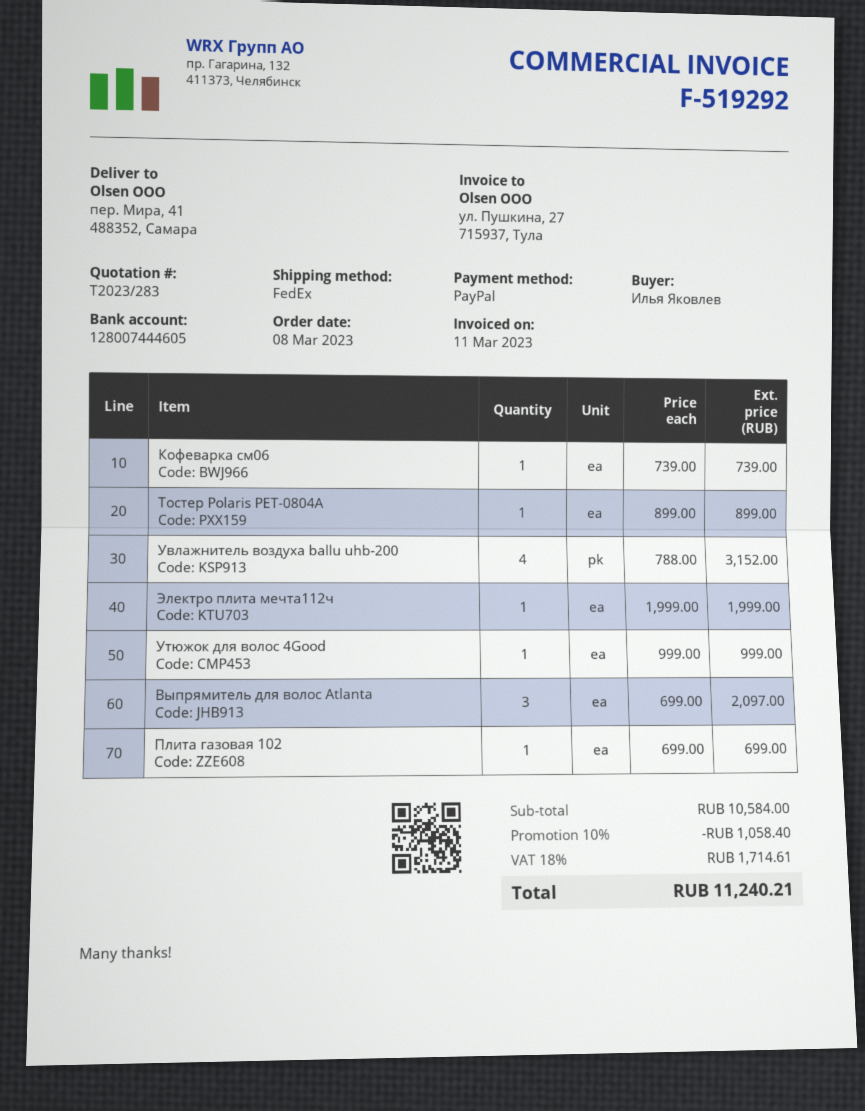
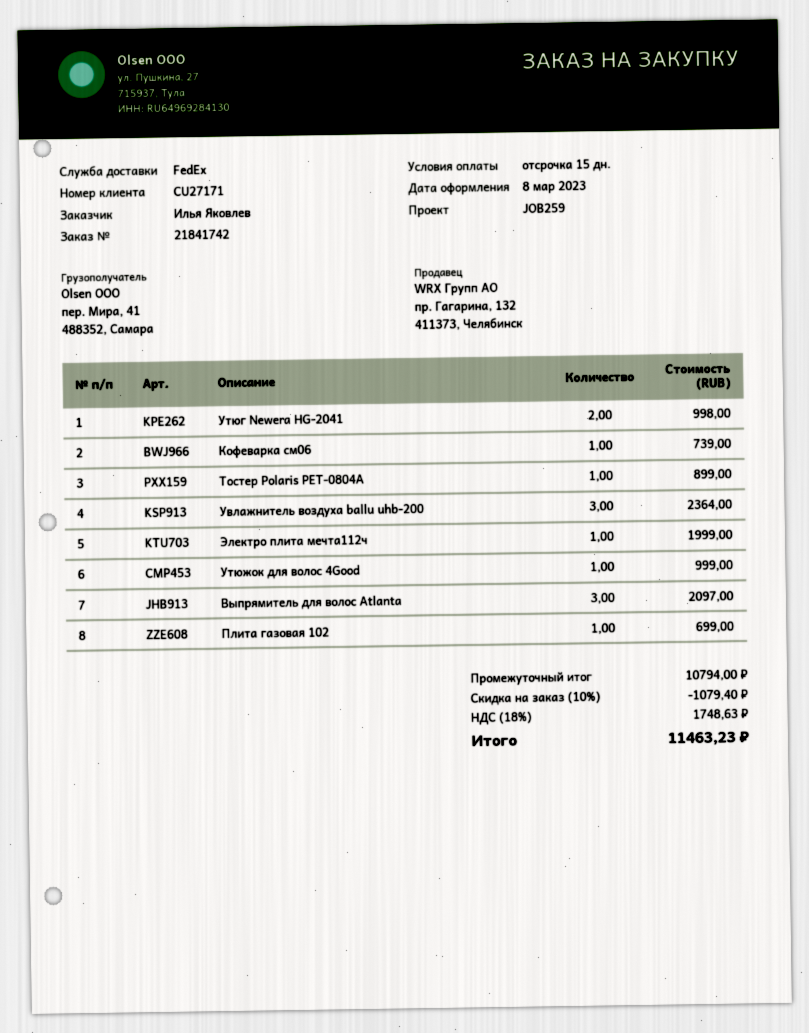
Увлажнитель воздуха ballu uhb-200: 4 for 3152.00 -> 3 for 2364.00
Утюг Newera HG-2041: none -> 2 for 998.00
subtotal: 10584.00 -> 10794.00
discount: 10% = 1058.40 -> 10% = 1079.40
tax: 18% = 1714.61 -> 18% = 1748.63
total: 11240.21 -> 11463.23

